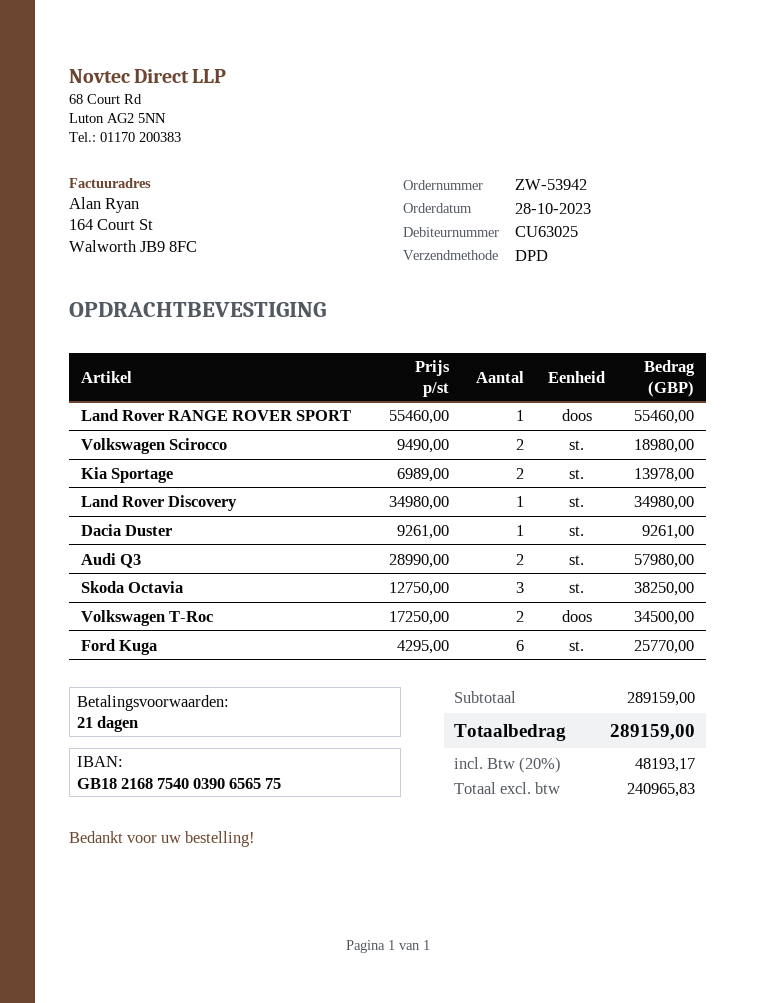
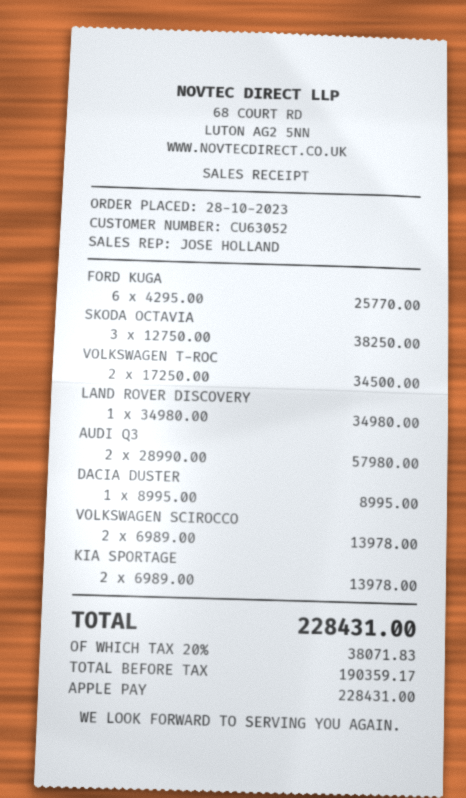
customer number: CU63025 -> CU63052
Land Rover RANGE ROVER SPORT: 1 x 55460.00 = 55460.00 -> none
Volkswagen Scirocco: 2 x 9490.00 = 18980.00 -> 2 x 6989.00 = 13978.00
Dacia Duster: 1 x 9261.00 = 9261.00 -> 1 x 8995.00 = 8995.00
net: 240965.83 -> 190359.17
tax: 20% = 48193.17 -> 20% = 38071.83
total: 289159.00 -> 228431.00

